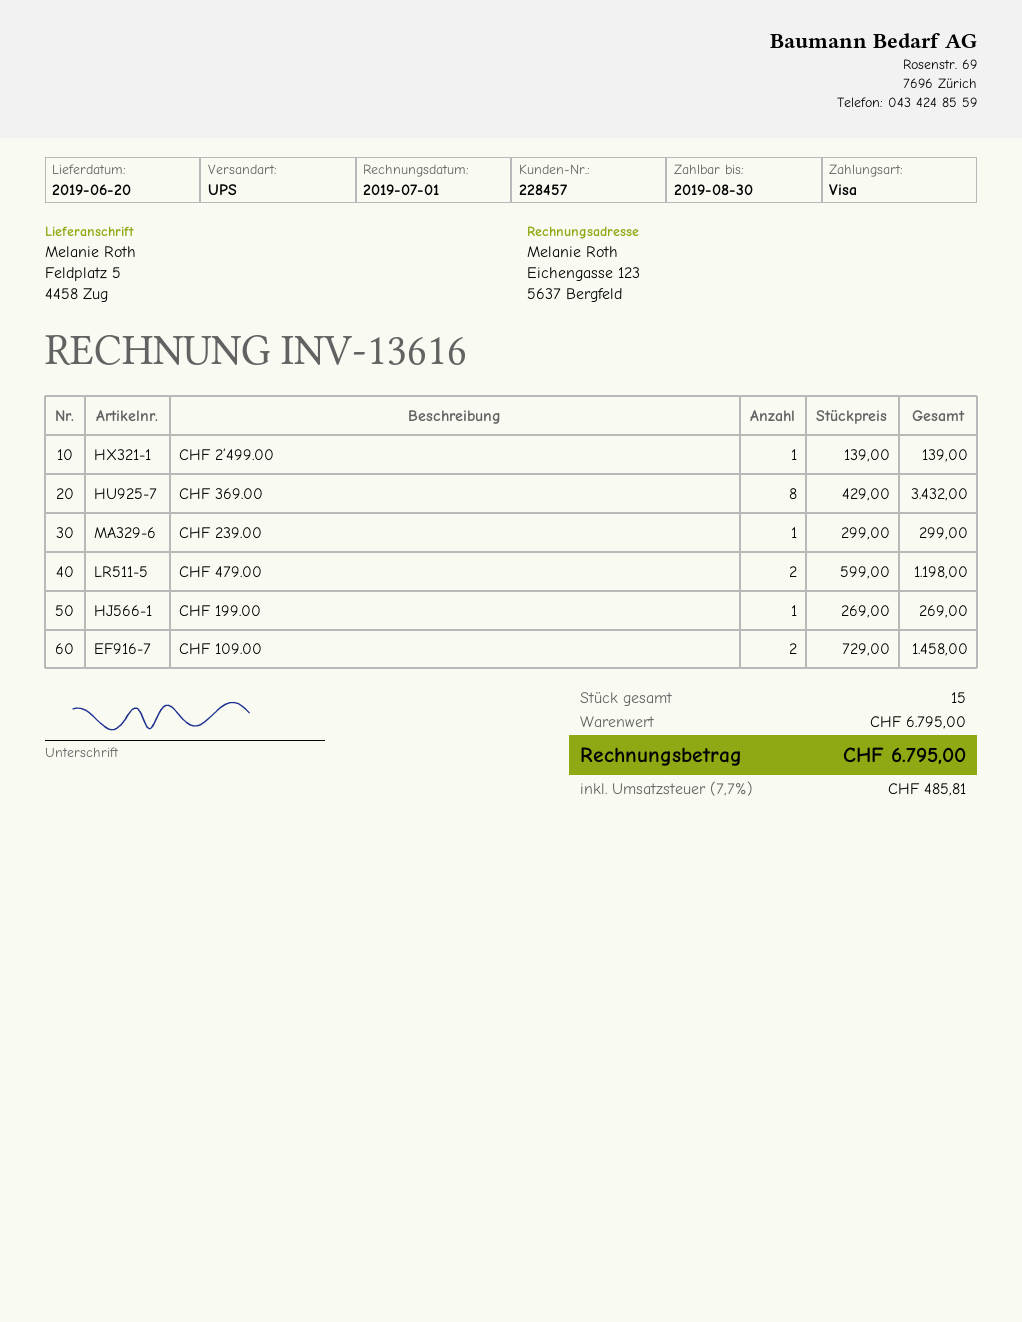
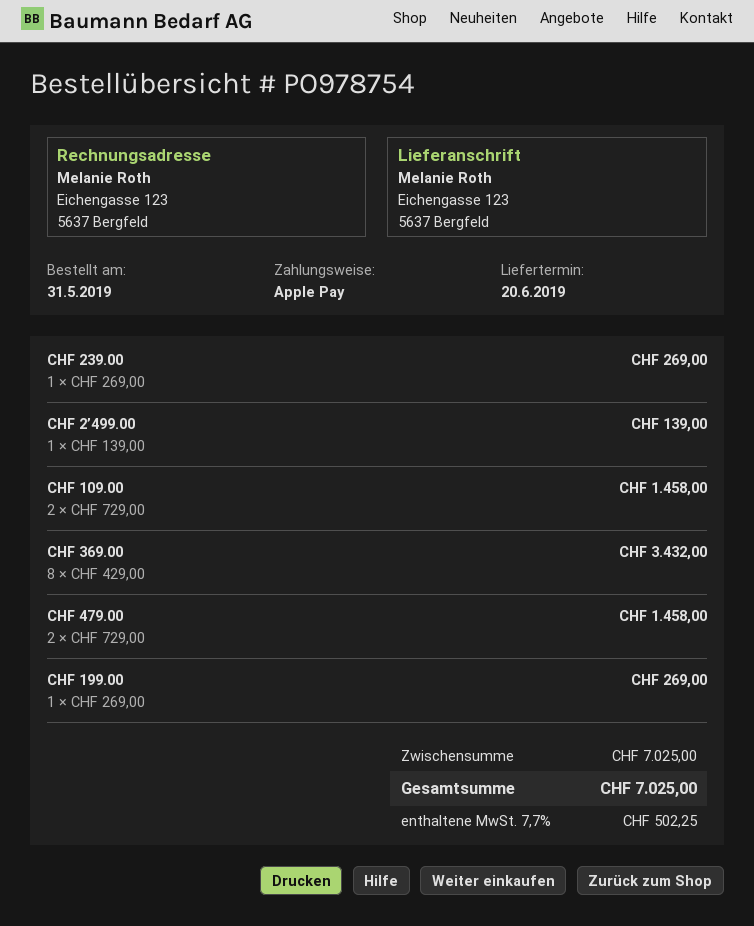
payment method: Visa -> Apple Pay
ship to: Feldplatz 5, 4458 Zug -> Eichengasse 123, 5637 Bergfeld
CHF 239.00: 1 x 299.00 = 299.00 -> 1 x 269.00 = 269.00
CHF 479.00: 2 x 599.00 = 1198.00 -> 2 x 729.00 = 1458.00
subtotal: 6795.00 -> 7025.00
tax: 7.7% = 485.81 -> 7.7% = 502.25
total: 6795.00 -> 7025.00

